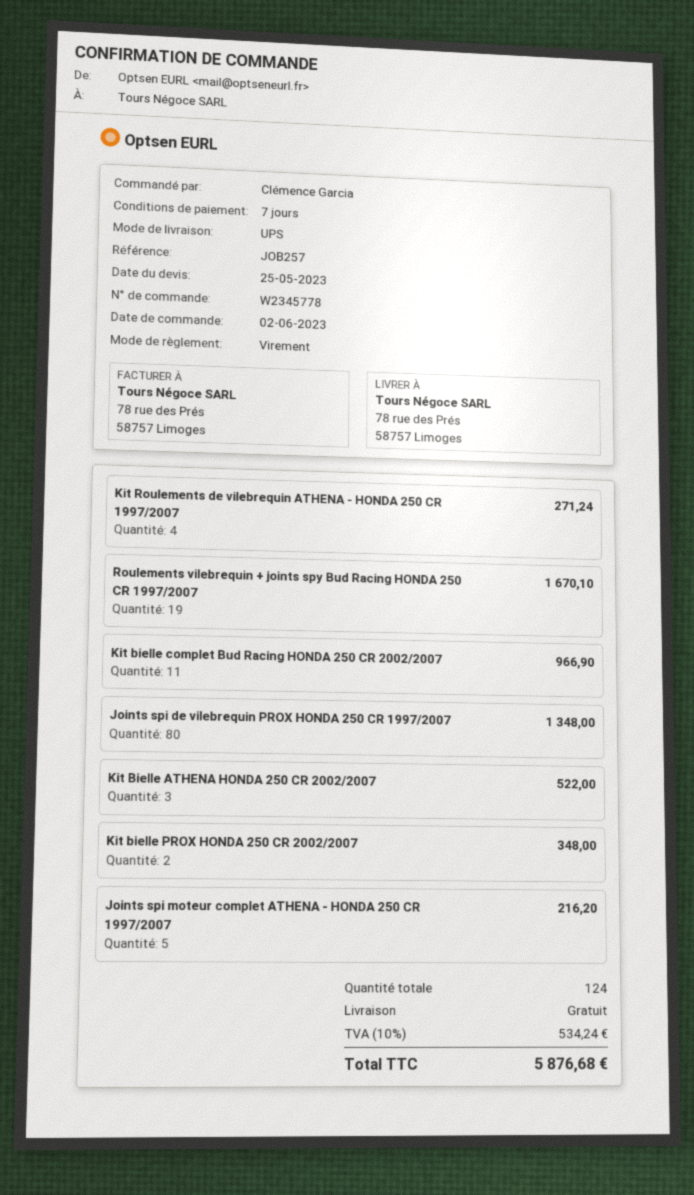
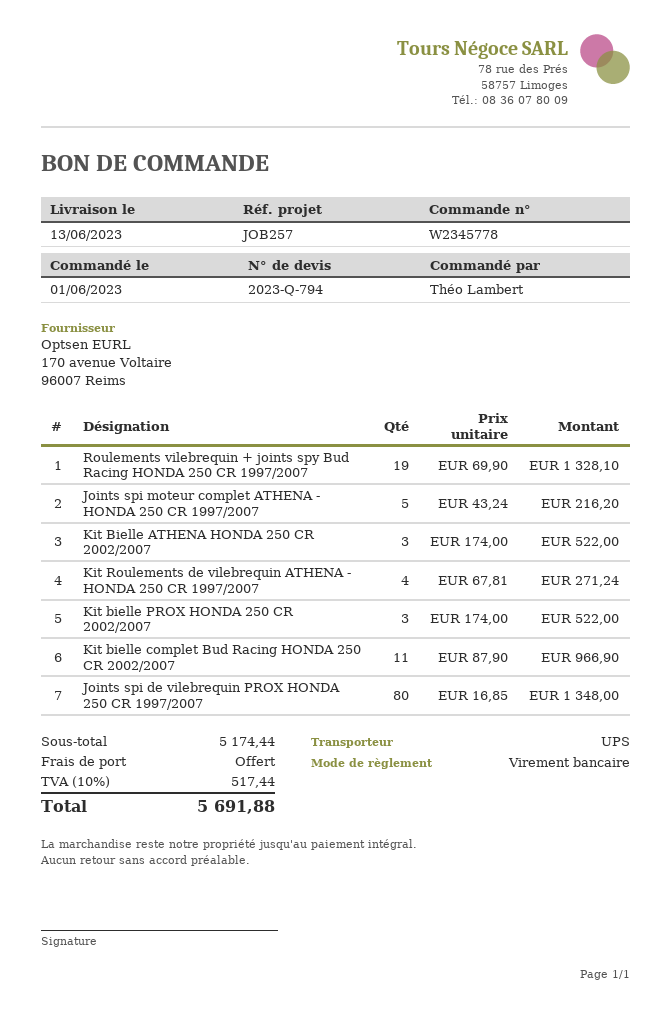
order date: 2023-06-02 -> 2023-06-01
ordered by: Clémence Garcia -> Théo Lambert
Roulements vilebrequin + joints spy Bud Racing HONDA 250 CR 1997/2007: 19 for 1670.10 -> 19 for 1328.10
Kit bielle PROX HONDA 250 CR 2002/2007: 2 for 348.00 -> 3 for 522.00
tax: 10% = 534.24 -> 10% = 517.44
total: 5876.68 -> 5691.88

